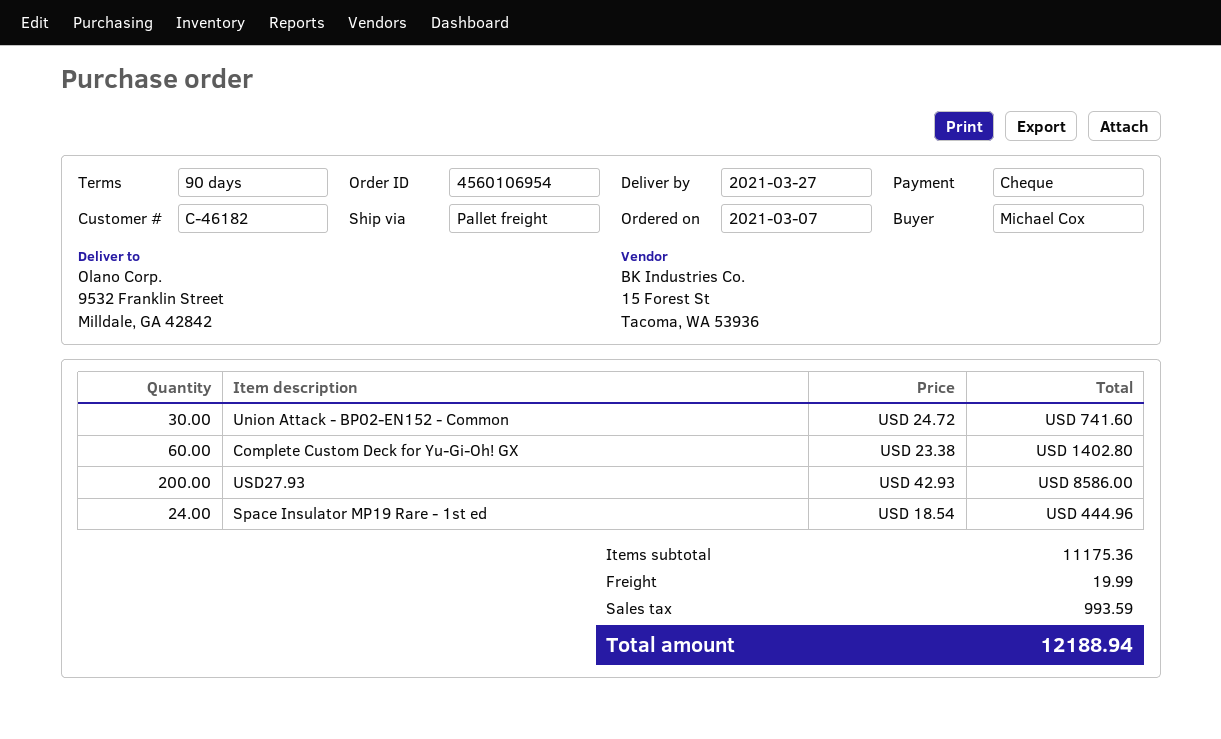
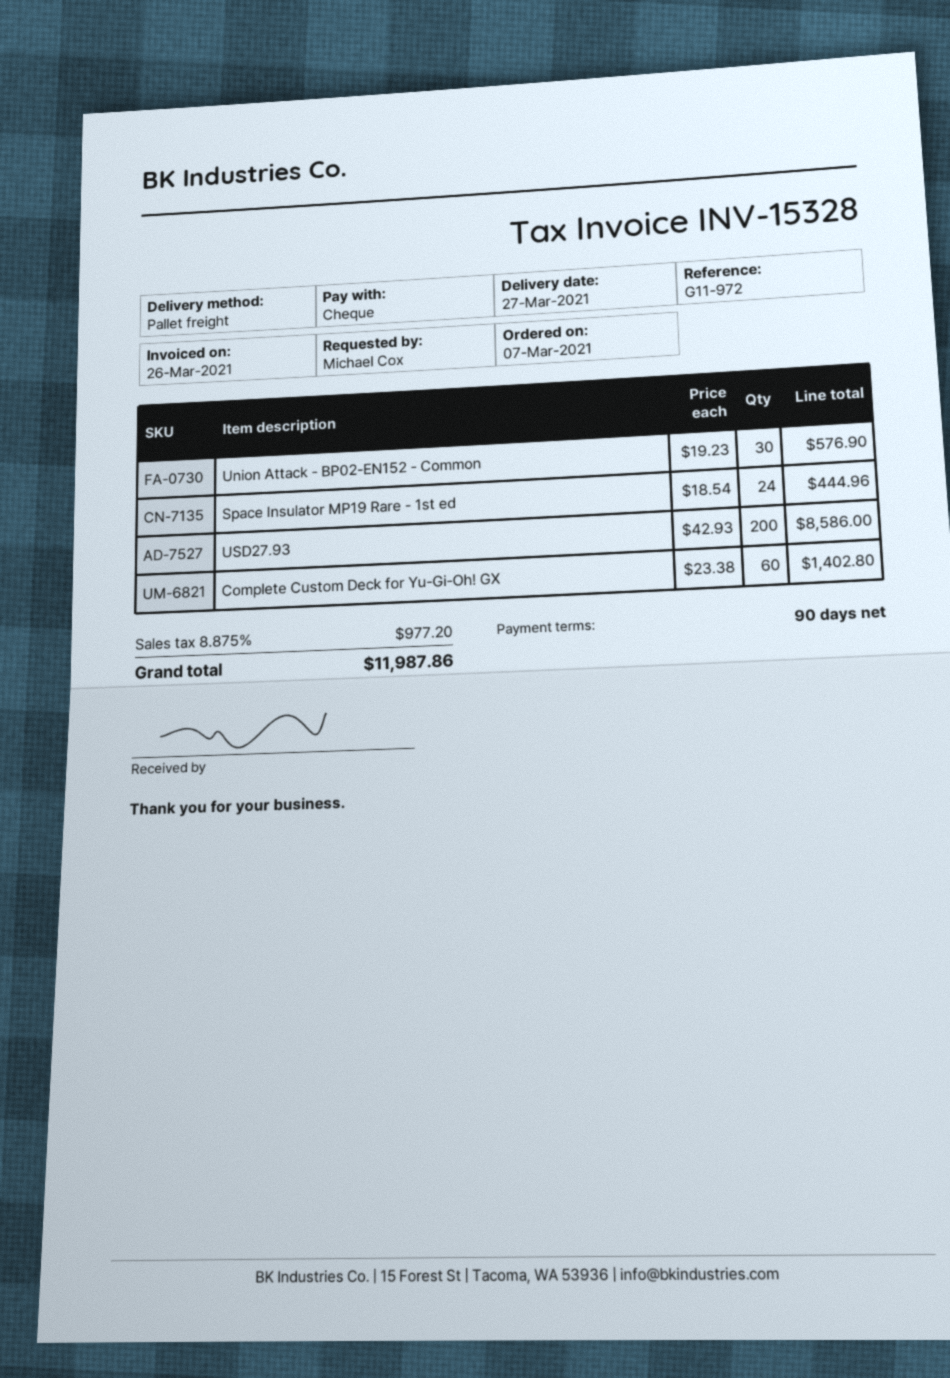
Union Attack - BP02-EN152 - Common: 30 x 24.72 = 741.60 -> 30 x 19.23 = 576.90
shipping: 19.99 -> none
tax: 993.59 -> 977.20
total: 12188.94 -> 11987.86

